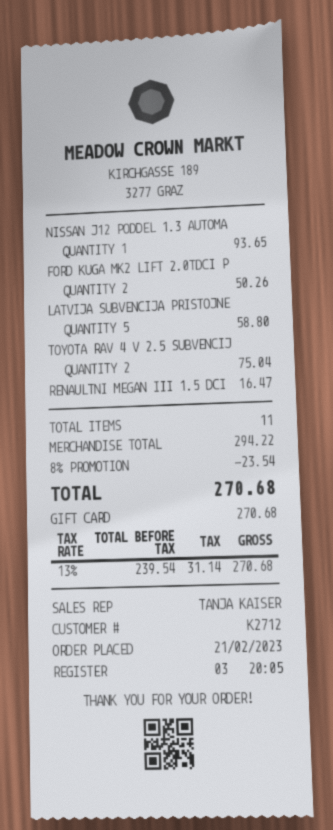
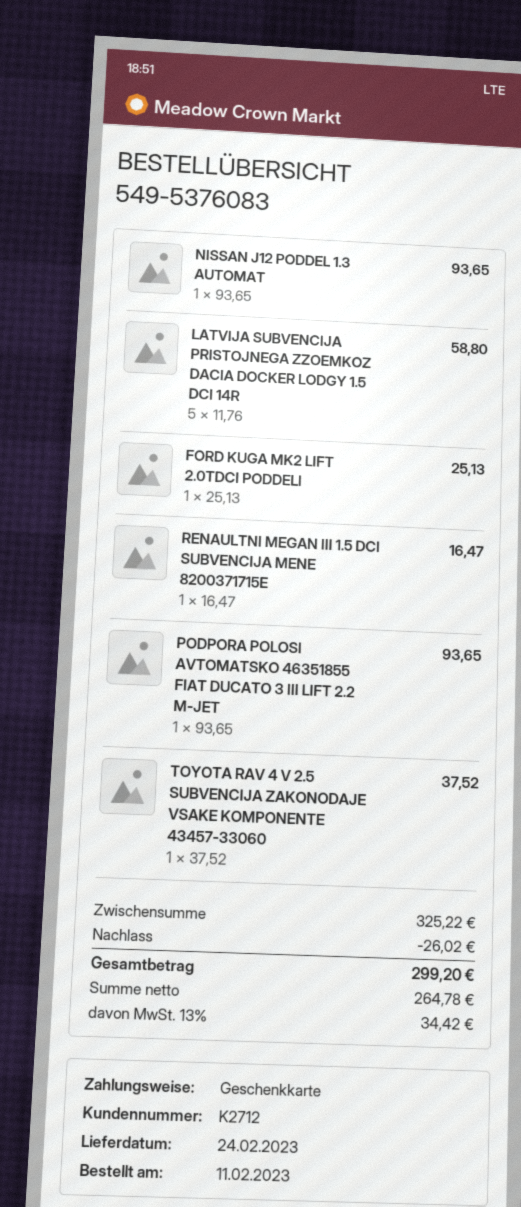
order date: 2023-02-21 -> 2023-02-11
FORD KUGA MK2 LIFT 2.0TDCI P: 2 for 50.26 -> 1 for 25.13
TOYOTA RAV 4 V 2.5 SUBVENCIJ: 2 for 75.04 -> 1 for 37.52
PODPORA POLOSI AVTOMATSKO 46351855 FIAT DUCATO 3 III LIFT 2.2 M-JET: none -> 1 for 93.65
subtotal: 294.22 -> 325.22
discount: 23.54 -> 26.02
net: 239.54 -> 264.78
tax: 13% = 31.14 -> 13% = 34.42
total: 270.68 -> 299.20

